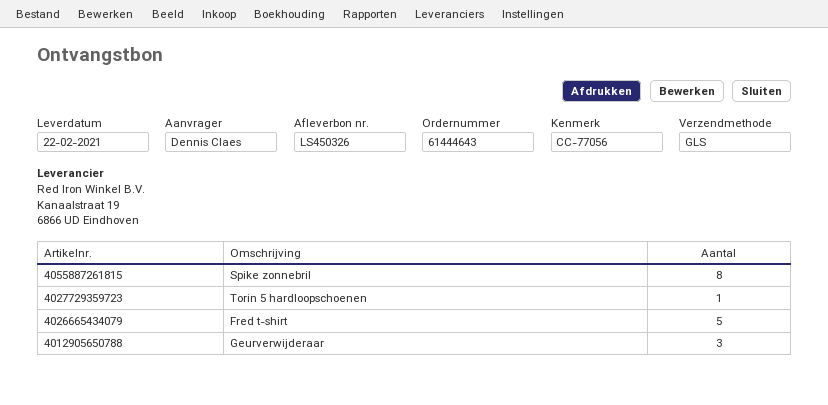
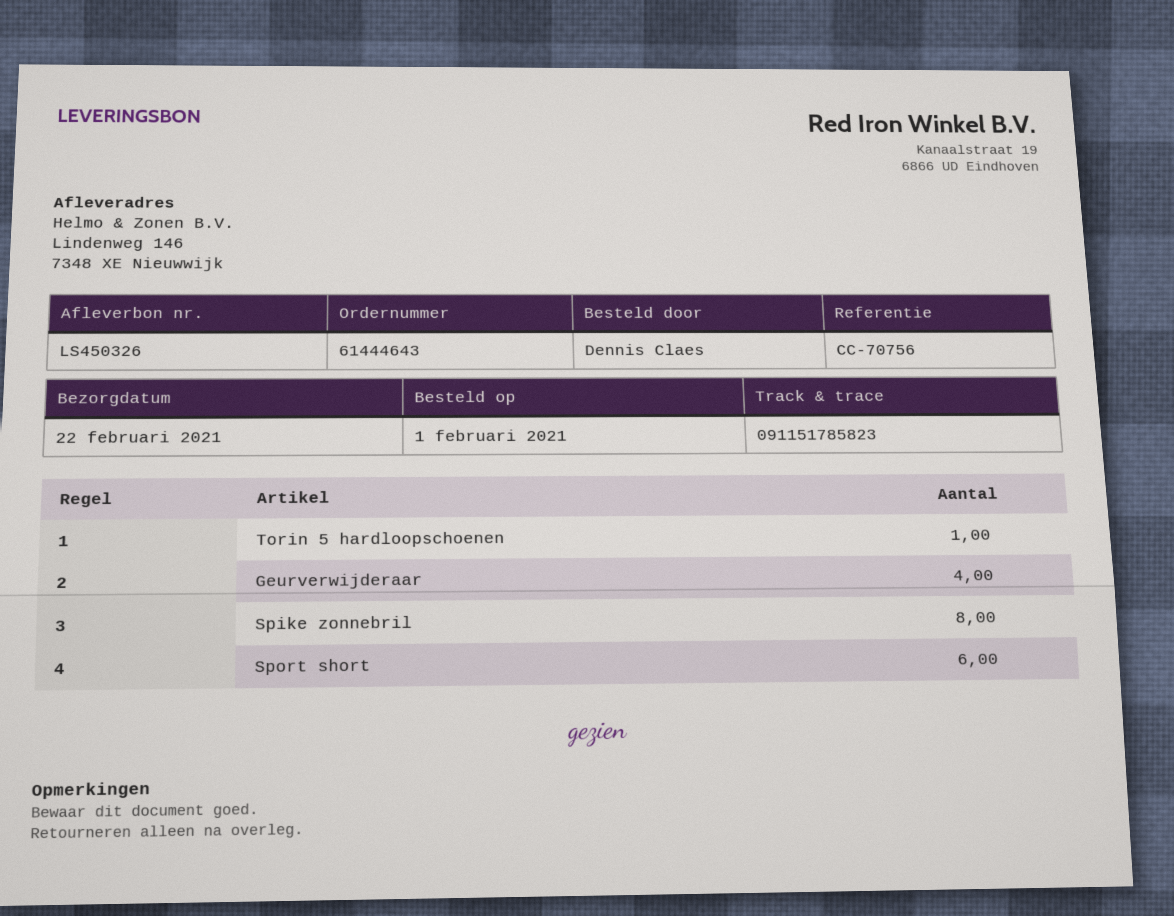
reference: CC-77056 -> CC-70756
Fred t-shirt: 5 -> none
Geurverwijderaar: 3 -> 4
Sport short: none -> 6

